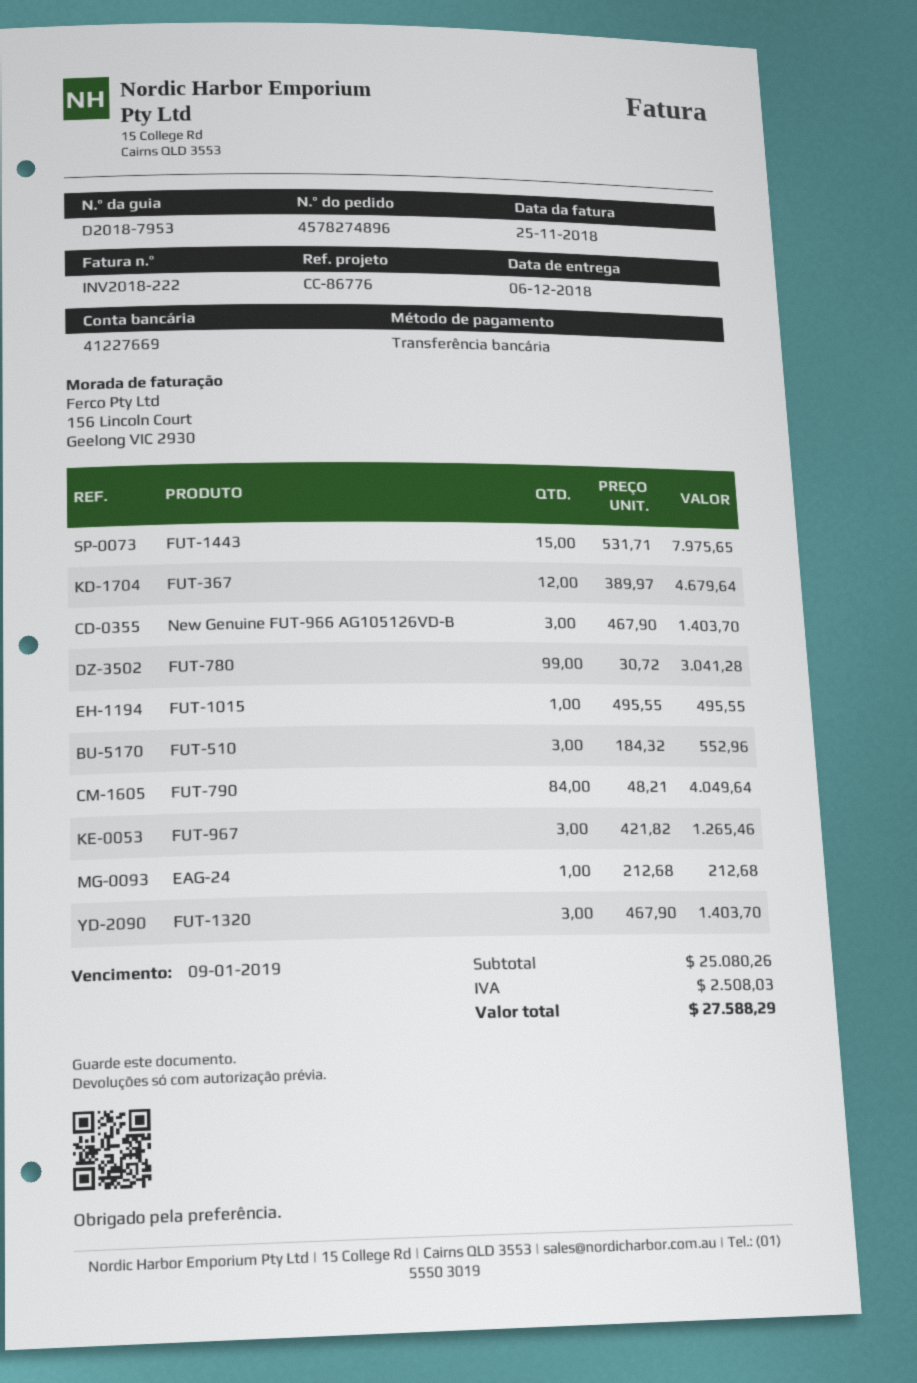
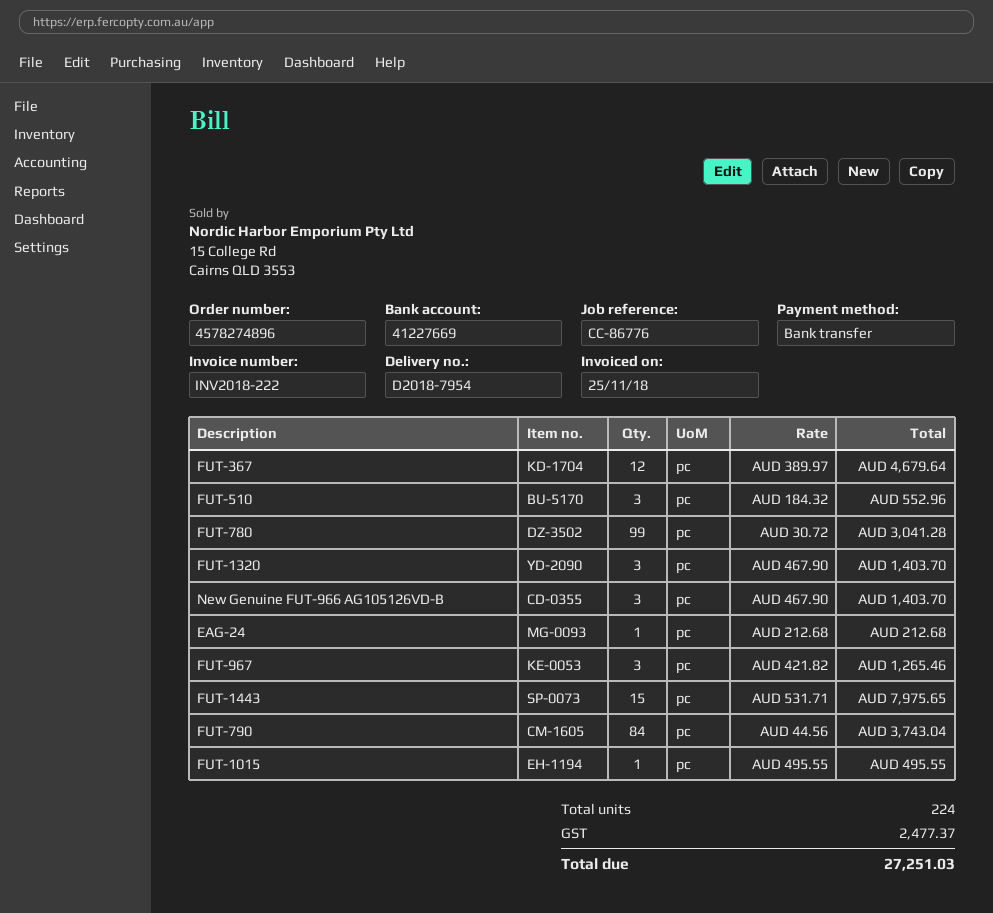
delivery note number: D2018-7953 -> D2018-7954
FUT-790: 84 x 48.21 = 4049.64 -> 84 x 44.56 = 3743.04
tax: 2508.03 -> 2477.37
total: 27588.29 -> 27251.03

